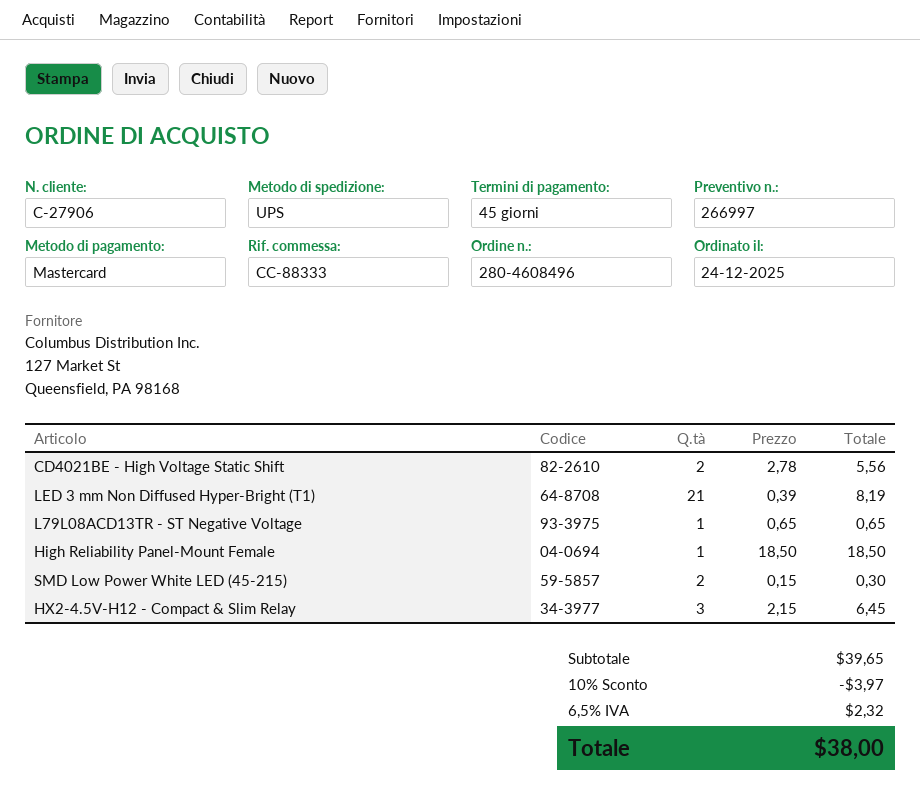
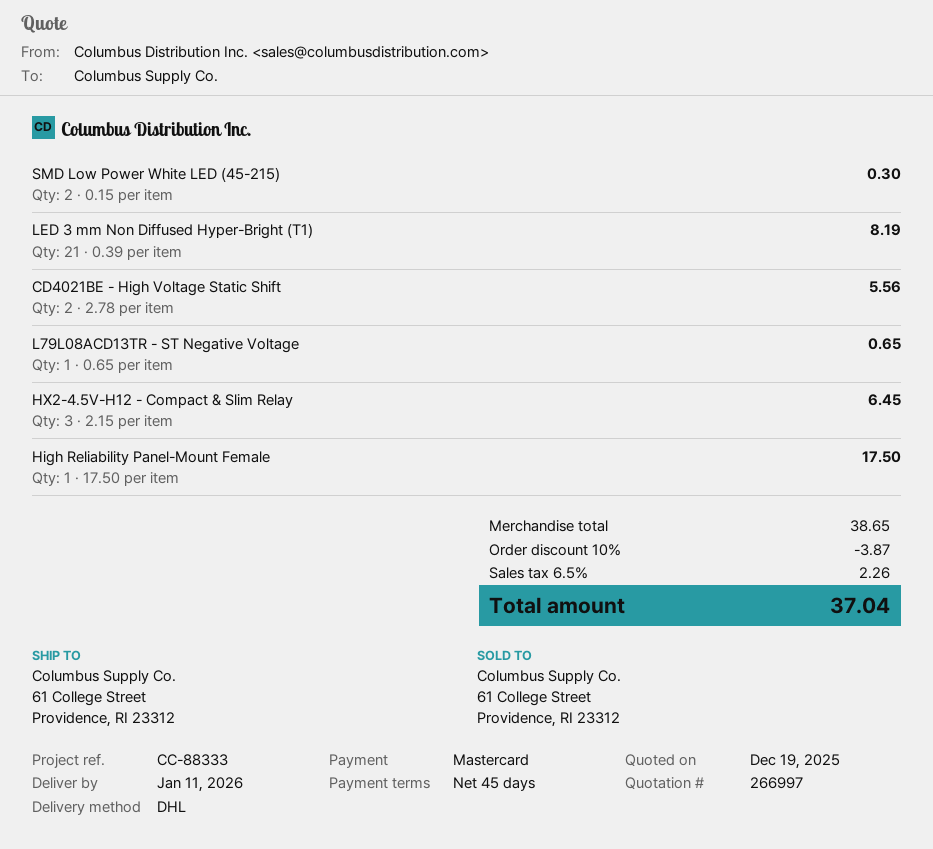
shipping method: UPS -> DHL
High Reliability Panel-Mount Female: 1 x 18.50 = 18.50 -> 1 x 17.50 = 17.50
subtotal: 39.65 -> 38.65
discount: 10% = 3.97 -> 10% = 3.87
tax: 6.5% = 2.32 -> 6.5% = 2.26
total: 38.00 -> 37.04

